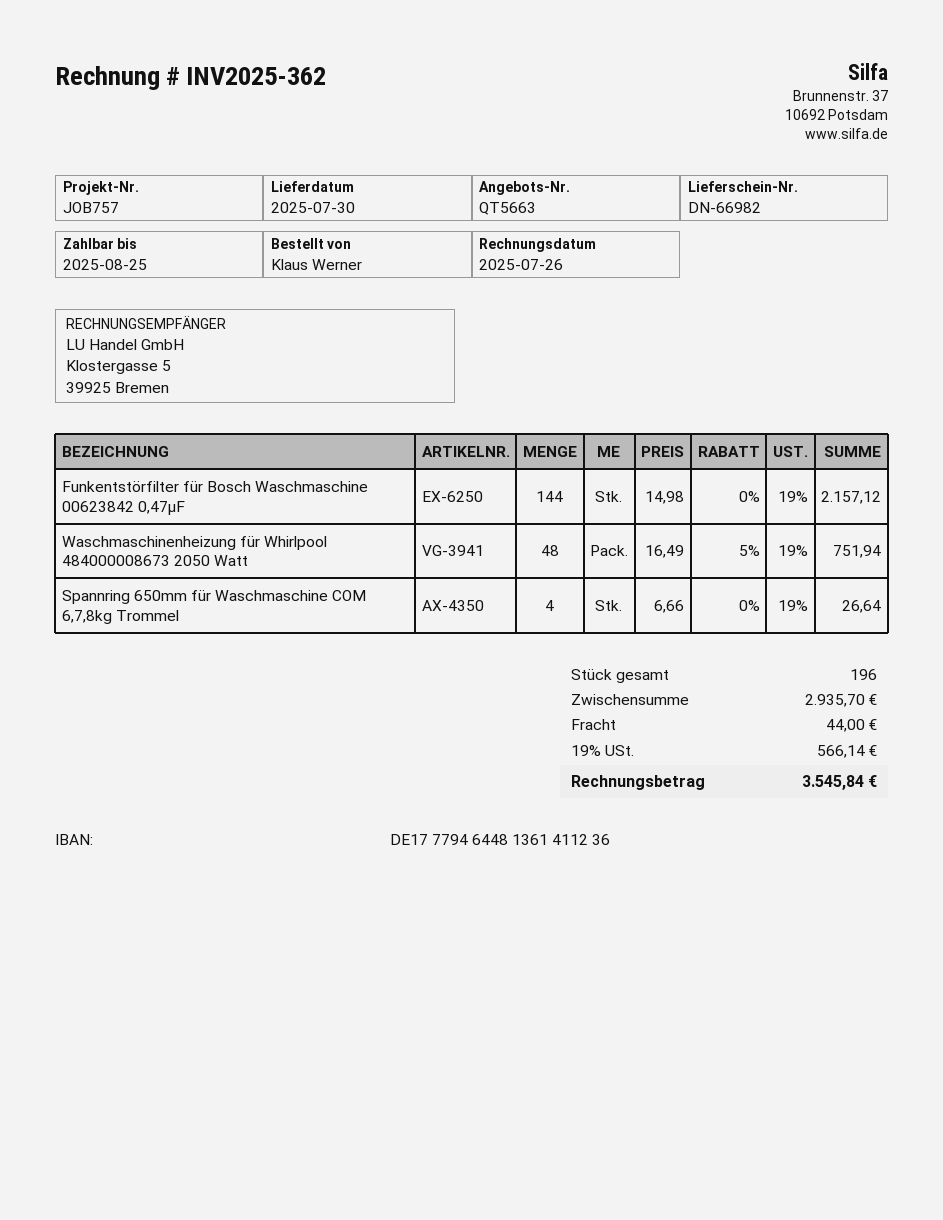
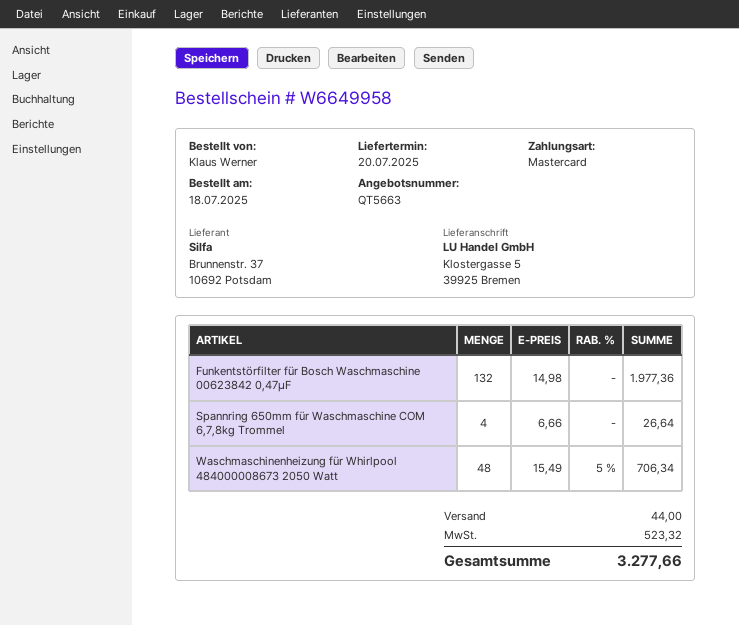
delivery date: 2025-07-30 -> 2025-07-20
Funkentstörfilter für Bosch Waschmaschine 00623842 0,47µF: 144 x 14.98 = 2157.12 -> 132 x 14.98 = 1977.36
Waschmaschinenheizung für Whirlpool 484000008673 2050 Watt: 48 x 16.49 - 5% = 751.94 -> 48 x 15.49 - 5% = 706.34
tax: 566.14 -> 523.32
total: 3545.84 -> 3277.66

